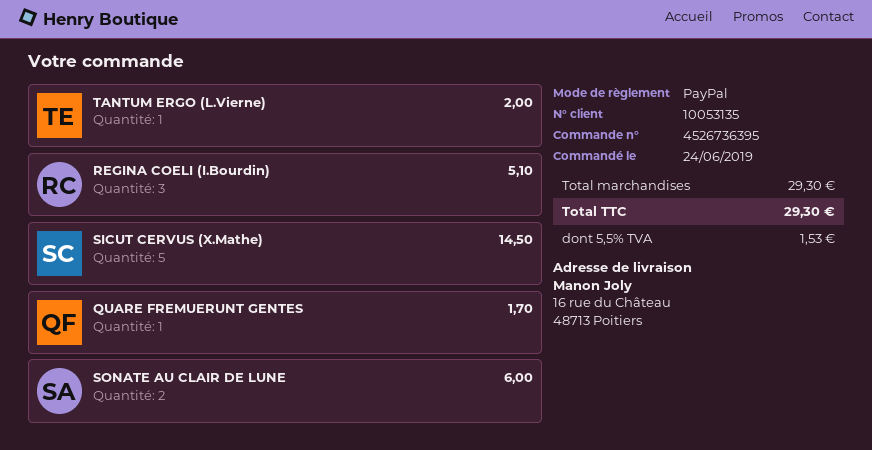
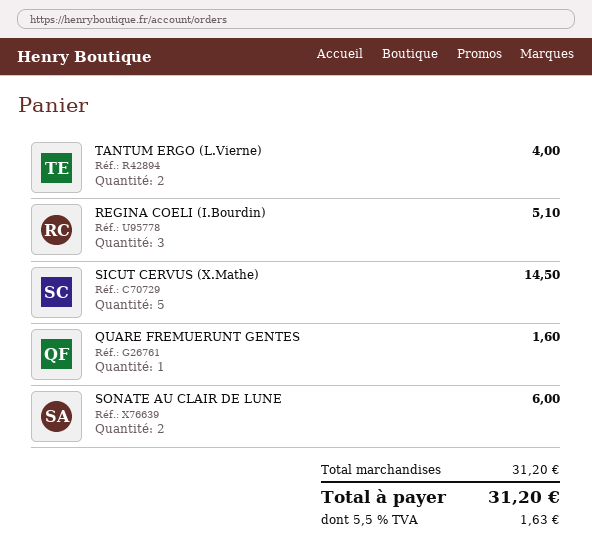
TANTUM ERGO (L.Vierne): 1 for 2.00 -> 2 for 4.00
QUARE FREMUERUNT GENTES: 1 for 1.70 -> 1 for 1.60
subtotal: 29.30 -> 31.20
tax: 5.5% = 1.53 -> 5.5% = 1.63
total: 29.30 -> 31.20

